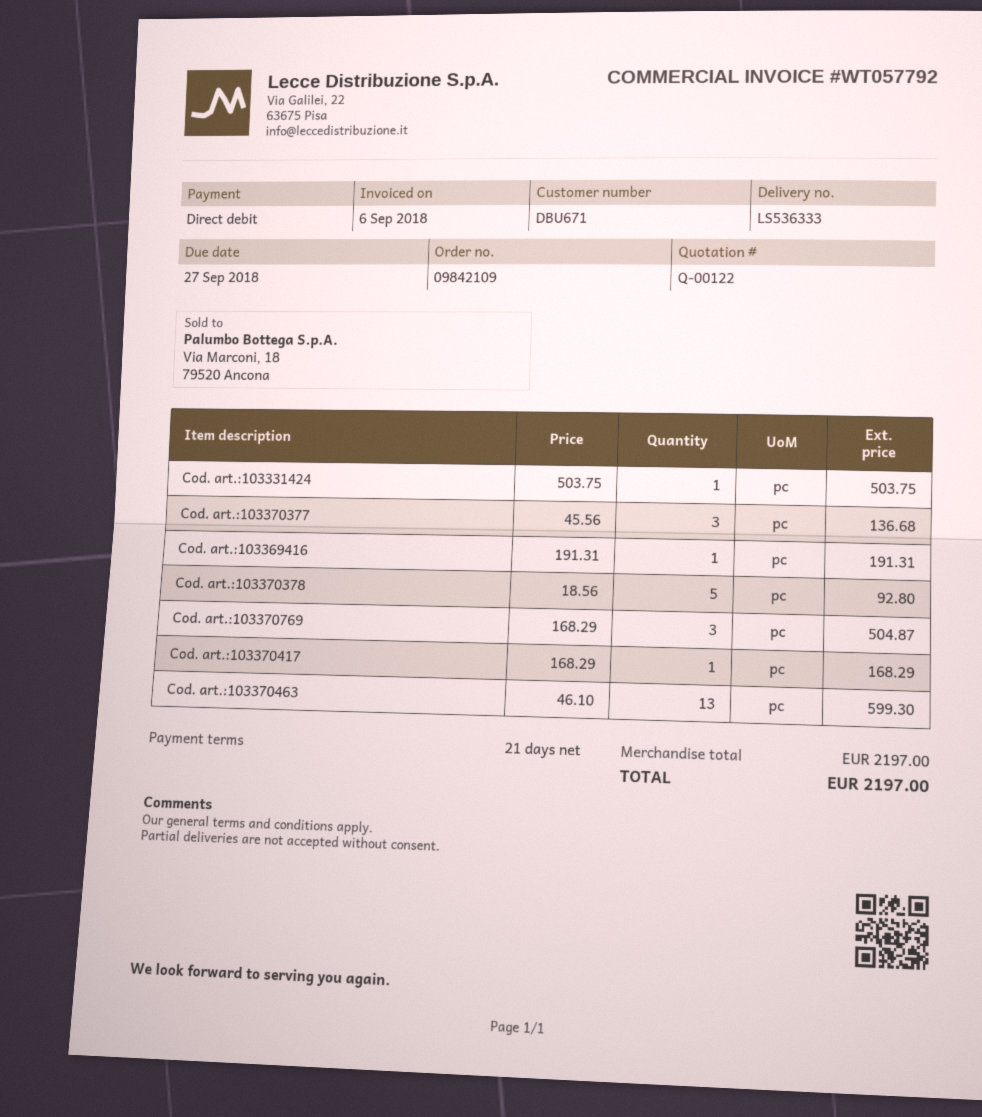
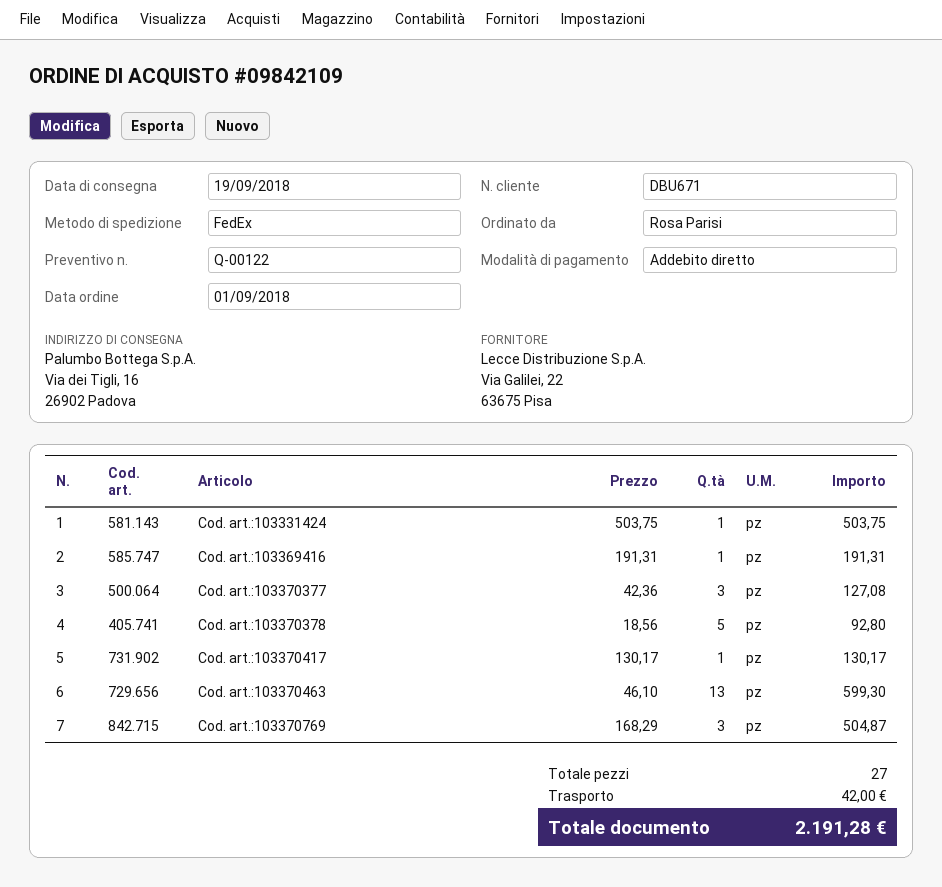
Cod. art.:103370377: 3 x 45.56 = 136.68 -> 3 x 42.36 = 127.08
Cod. art.:103370417: 1 x 168.29 = 168.29 -> 1 x 130.17 = 130.17
shipping: none -> 42.00
total: 2197.00 -> 2191.28

